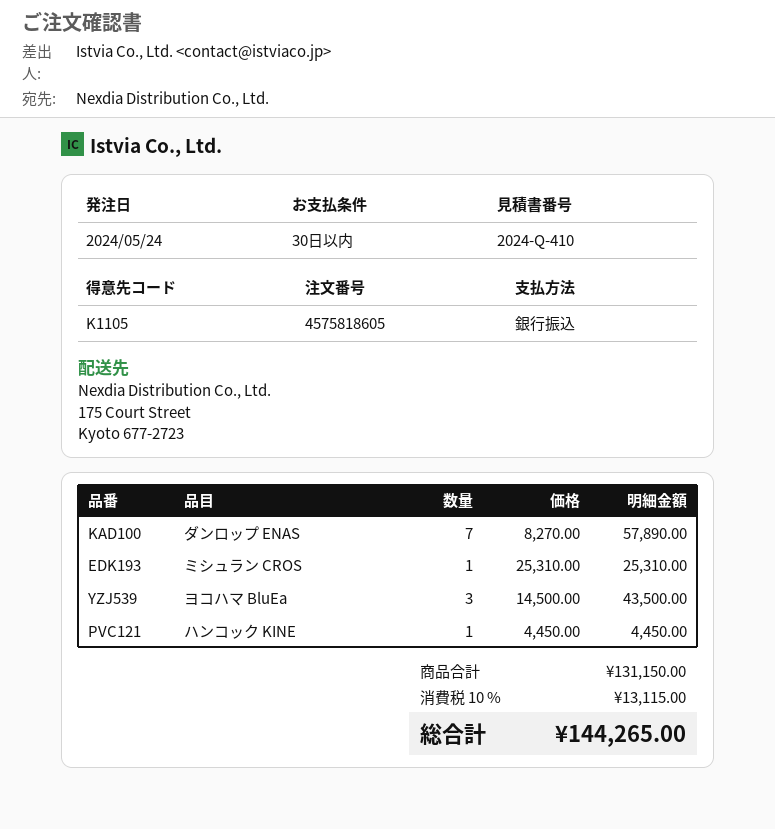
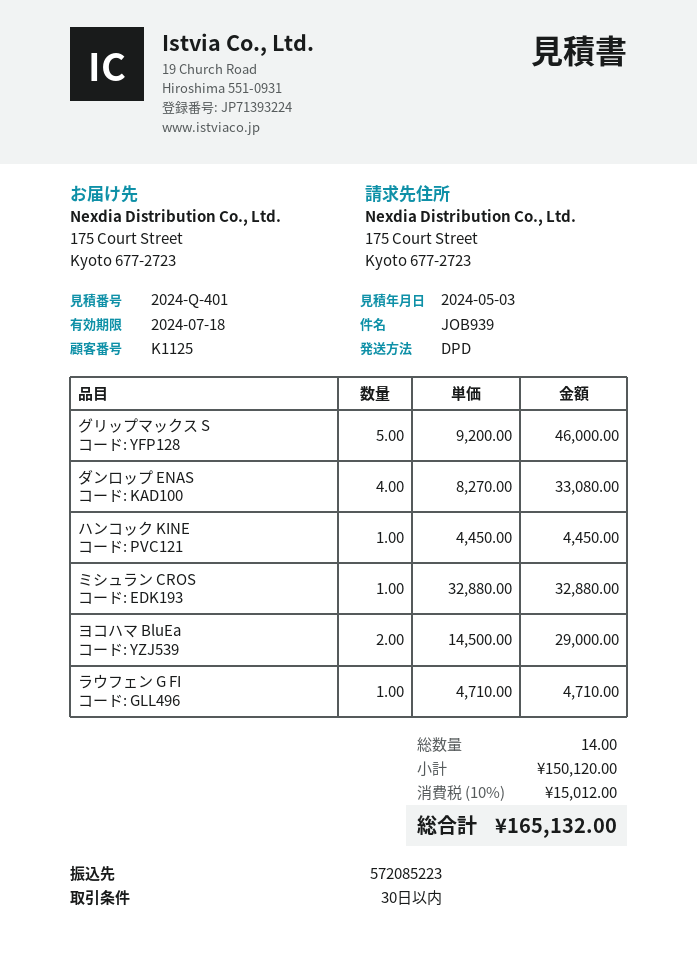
quote number: 2024-Q-410 -> 2024-Q-401
customer number: K1105 -> K1125
ダンロップ ENAS: 7 x 8270.00 = 57890.00 -> 4 x 8270.00 = 33080.00
ミシュラン CROS: 1 x 25310.00 = 25310.00 -> 1 x 32880.00 = 32880.00
ヨコハマ BluEa: 3 x 14500.00 = 43500.00 -> 2 x 14500.00 = 29000.00
グリップマックス S: none -> 5 x 9200.00 = 46000.00
ラウフェン G FI: none -> 1 x 4710.00 = 4710.00
subtotal: 131150.00 -> 150120.00
tax: 10% = 13115.00 -> 10% = 15012.00
total: 144265.00 -> 165132.00

